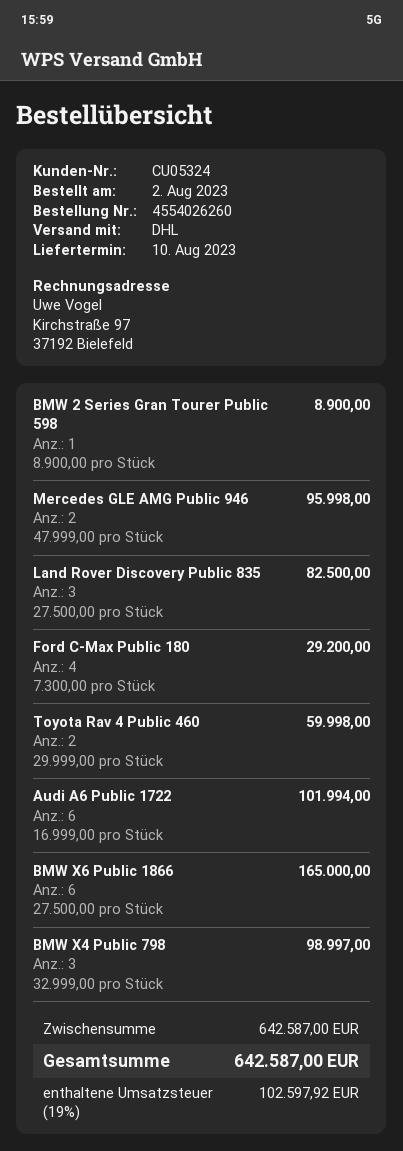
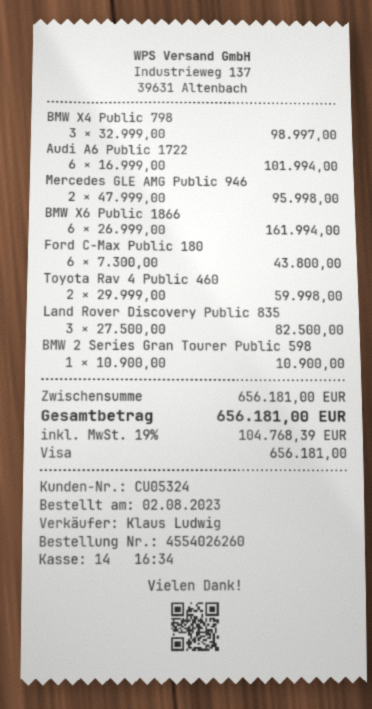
BMW 2 Series Gran Tourer Public 598: 1 x 8900.00 = 8900.00 -> 1 x 10900.00 = 10900.00
Ford C-Max Public 180: 4 x 7300.00 = 29200.00 -> 6 x 7300.00 = 43800.00
BMW X6 Public 1866: 6 x 27500.00 = 165000.00 -> 6 x 26999.00 = 161994.00
subtotal: 642587.00 -> 656181.00
tax: 19% = 102597.92 -> 19% = 104768.39
total: 642587.00 -> 656181.00

